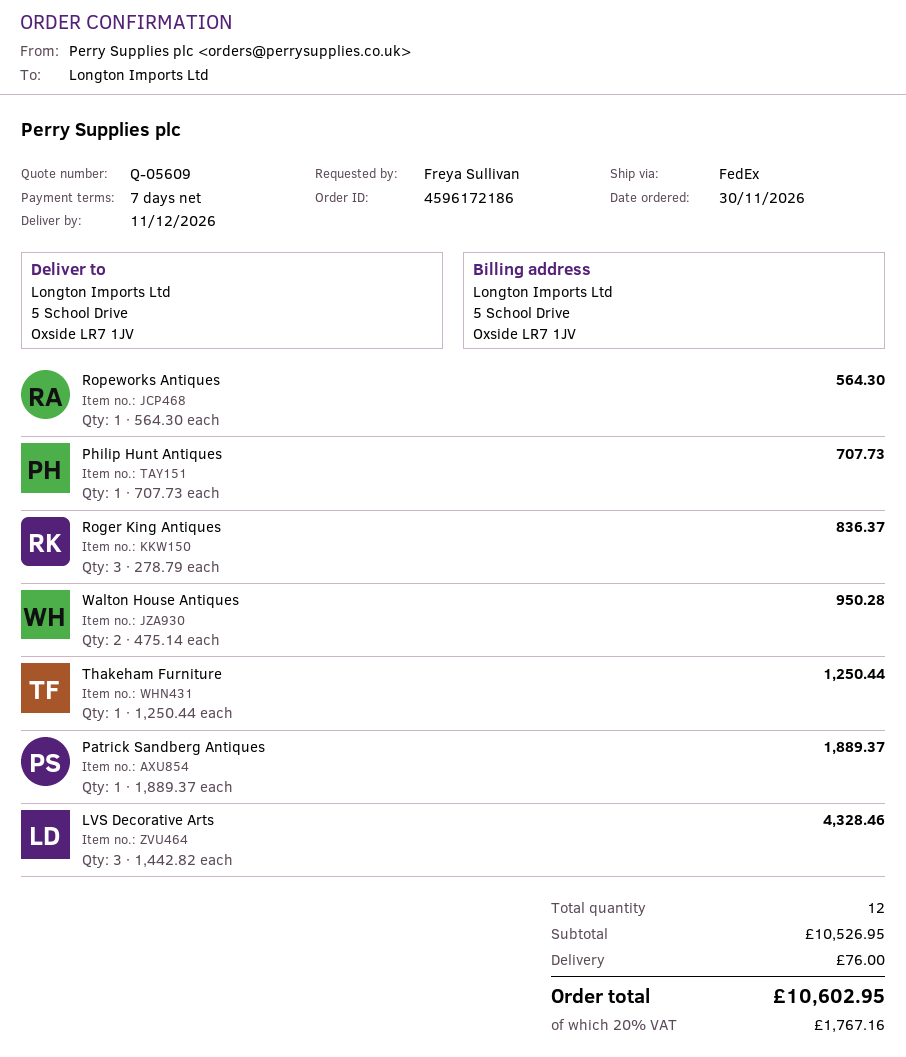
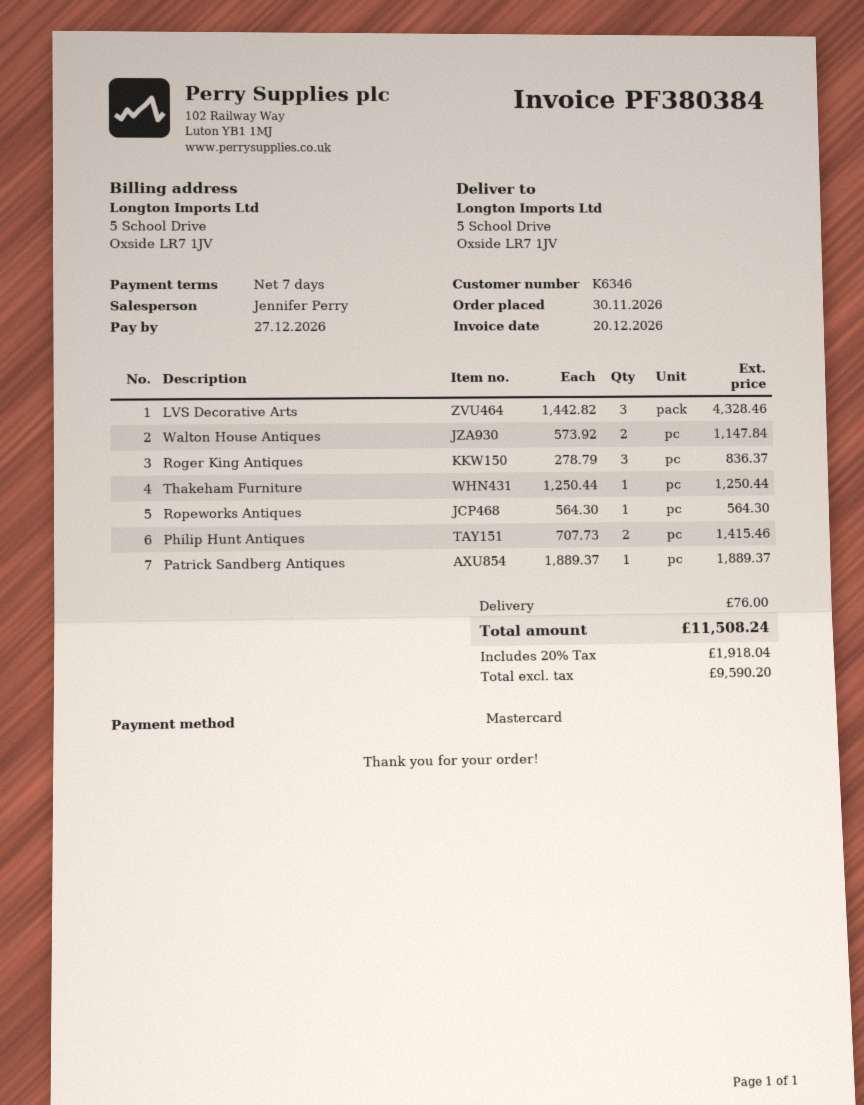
Philip Hunt Antiques: 1 x 707.73 = 707.73 -> 2 x 707.73 = 1415.46
Walton House Antiques: 2 x 475.14 = 950.28 -> 2 x 573.92 = 1147.84
tax: 20% = 1767.16 -> 20% = 1918.04
total: 10602.95 -> 11508.24

